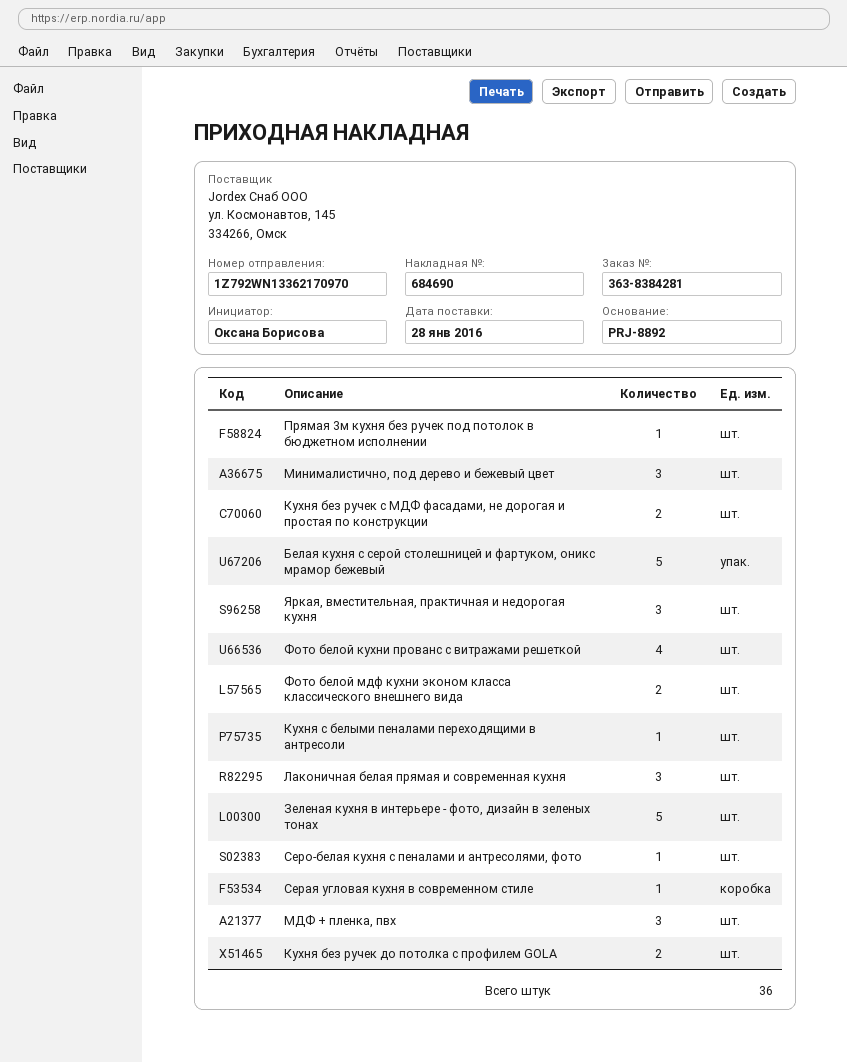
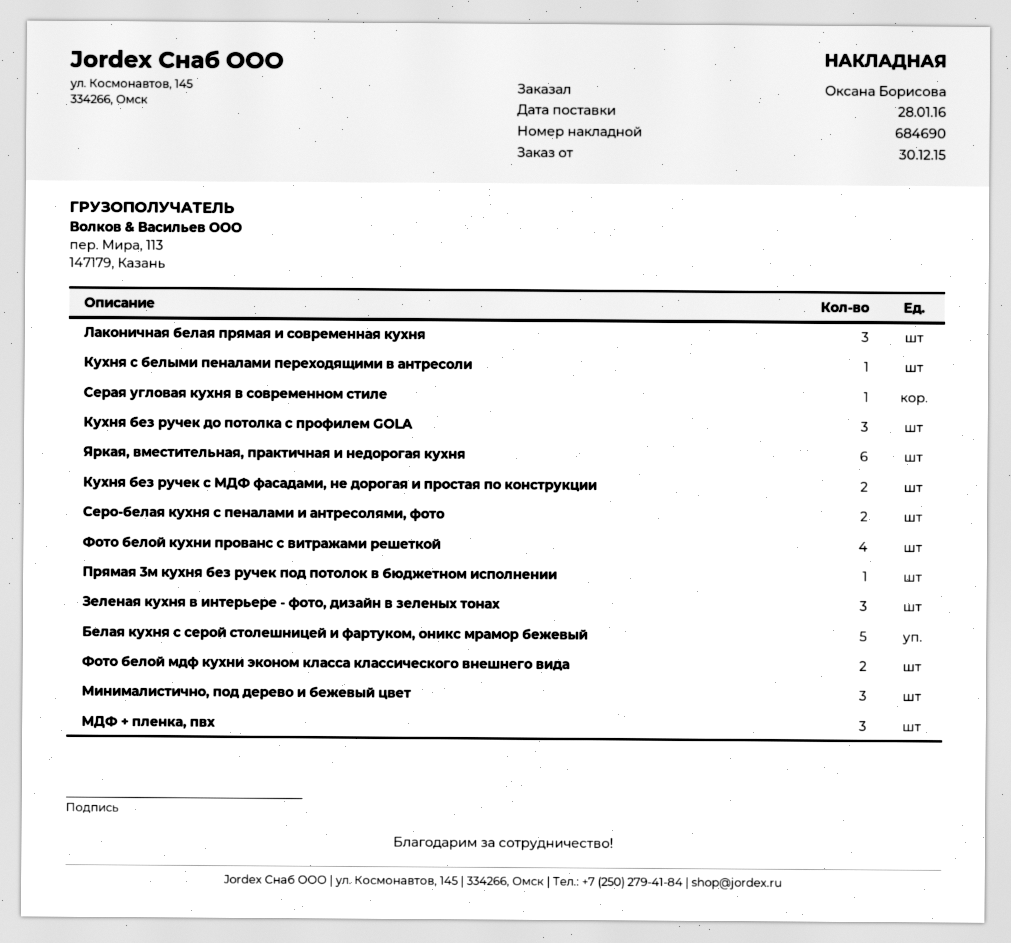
Яркая, вместительная, практичная и недорогая кухня: 3 -> 6
Зеленая кухня в интерьере - фото, дизайн в зеленых тонах: 5 -> 3
Серо-белая кухня с пеналами и антресолями, фото: 1 -> 2
Кухня без ручек до потолка с профилем GOLA: 2 -> 3

